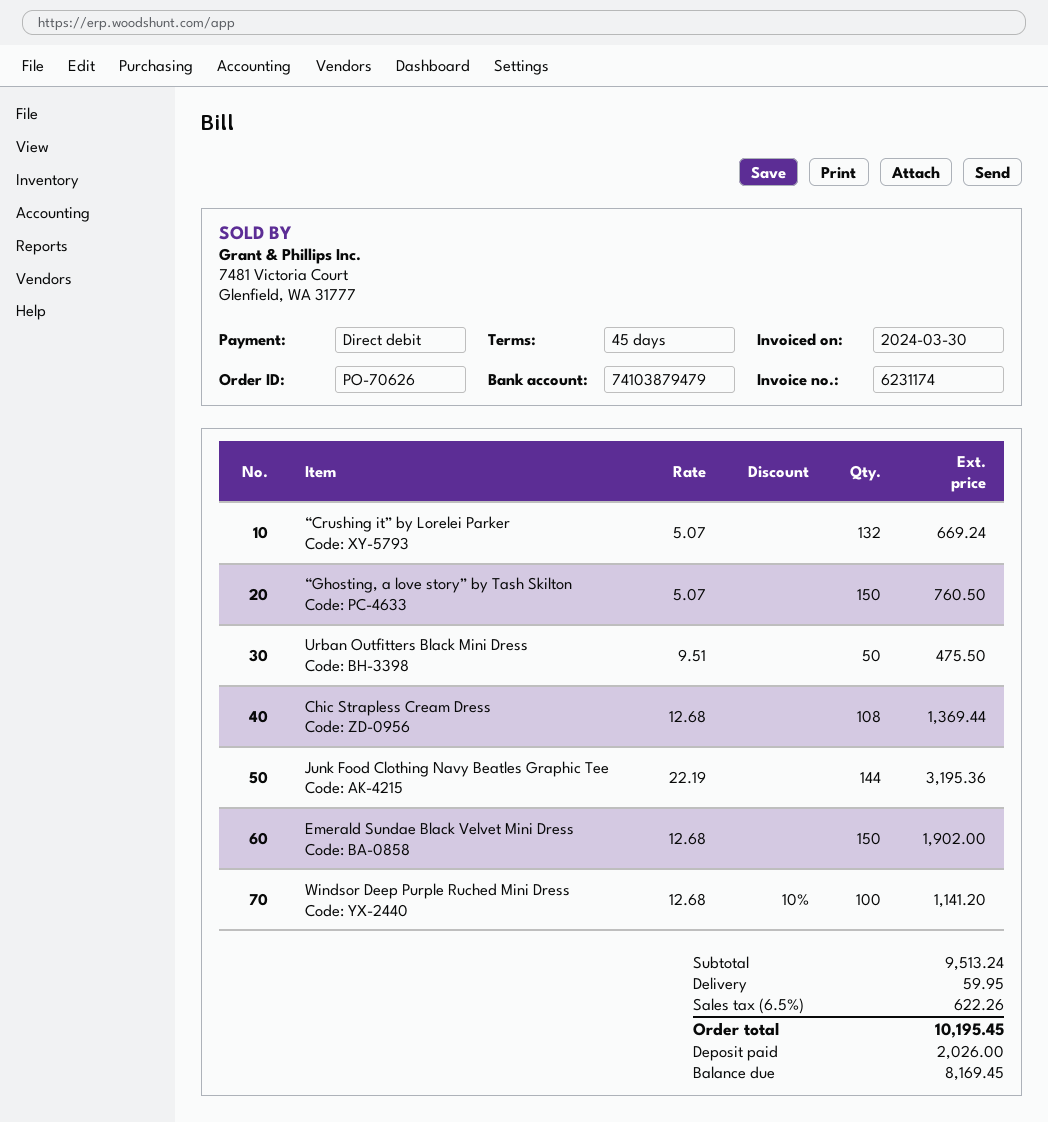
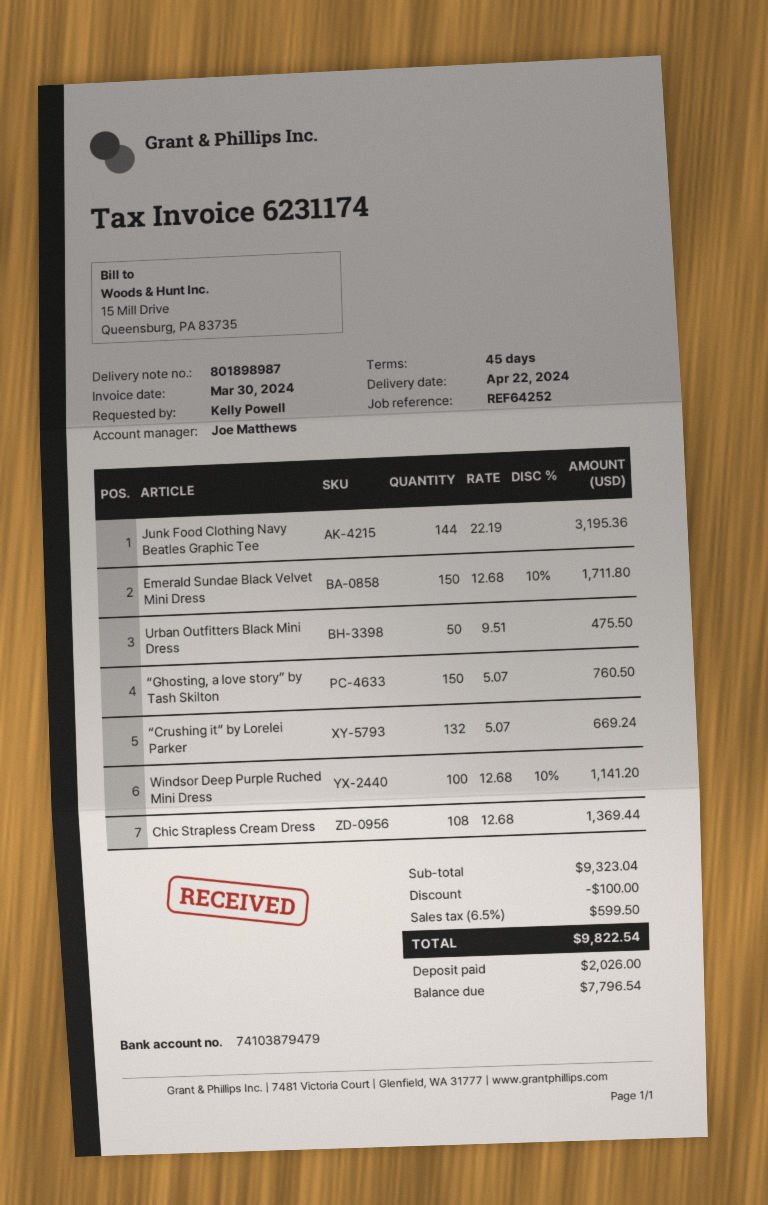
Emerald Sundae Black Velvet Mini Dress: 150 x 12.68 = 1902.00 -> 150 x 12.68 - 10% = 1711.80
subtotal: 9513.24 -> 9323.04
discount: none -> 100.00
shipping: 59.95 -> none
tax: 6.5% = 622.26 -> 6.5% = 599.50
total: 10195.45 -> 9822.54
balance: 8169.45 -> 7796.54

